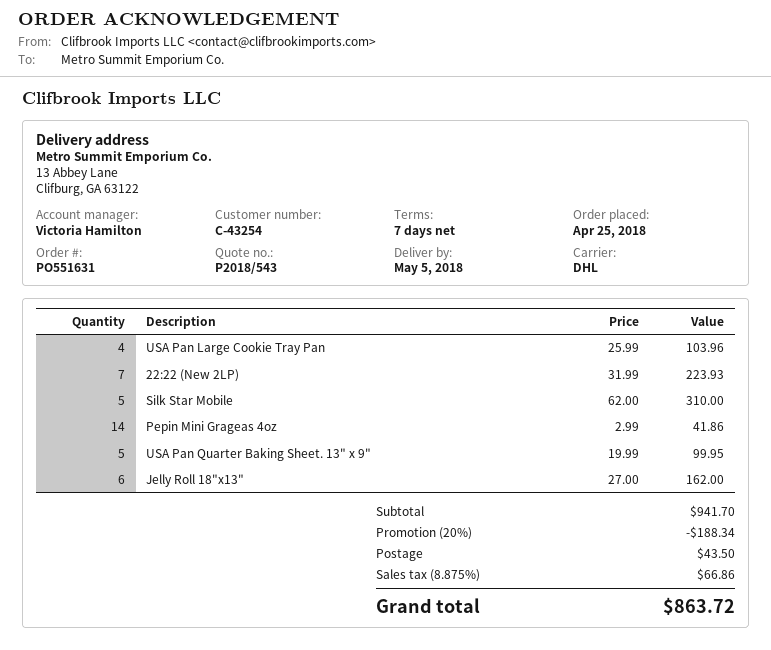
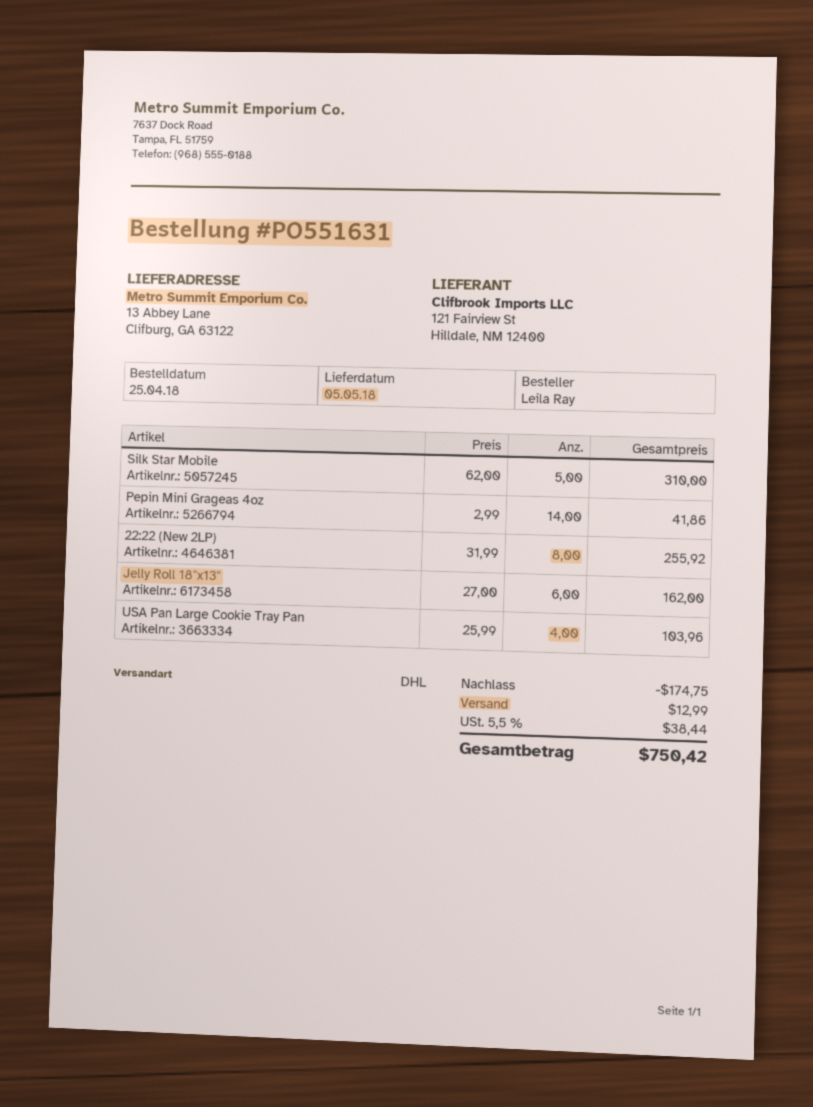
22:22 (New 2LP): 7 x 31.99 = 223.93 -> 8 x 31.99 = 255.92
USA Pan Quarter Baking Sheet. 13" x 9": 5 x 19.99 = 99.95 -> none
discount: 188.34 -> 174.75
shipping: 43.50 -> 12.99
tax: 8.875% = 66.86 -> 5.5% = 38.44
total: 863.72 -> 750.42

